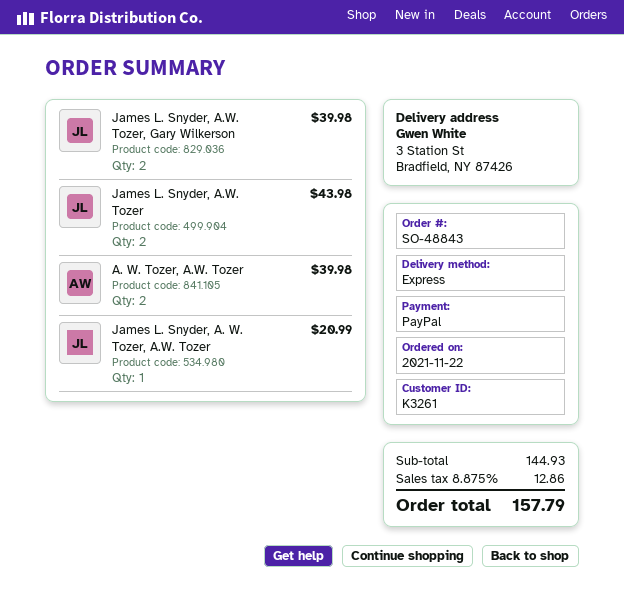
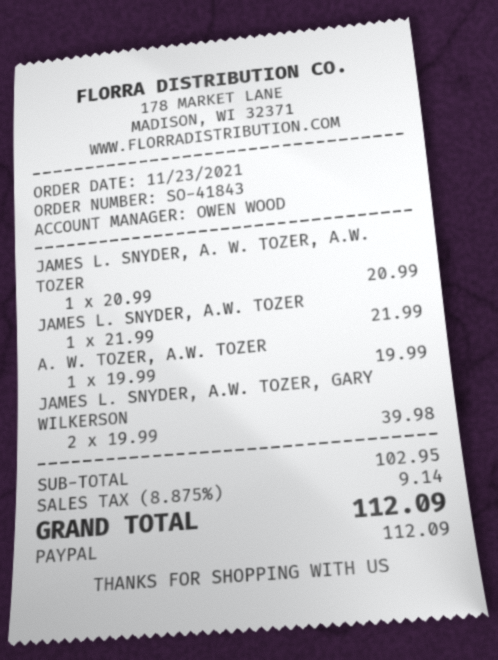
order number: SO-48843 -> SO-41843
order date: 2021-11-22 -> 2021-11-23
James L. Snyder, A.W. Tozer: 2 for 43.98 -> 1 for 21.99
A. W. Tozer, A.W. Tozer: 2 for 39.98 -> 1 for 19.99
subtotal: 144.93 -> 102.95
tax: 8.875% = 12.86 -> 8.875% = 9.14
total: 157.79 -> 112.09

